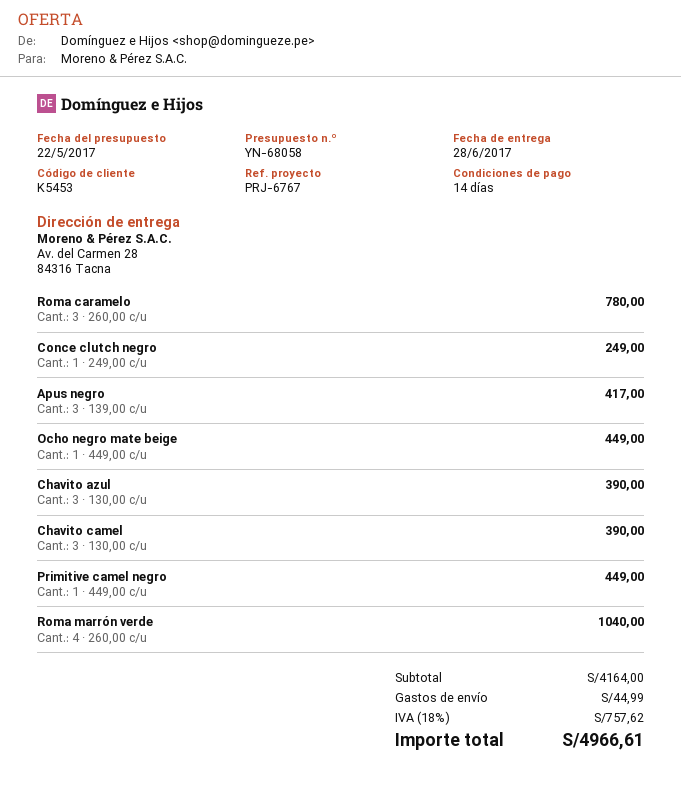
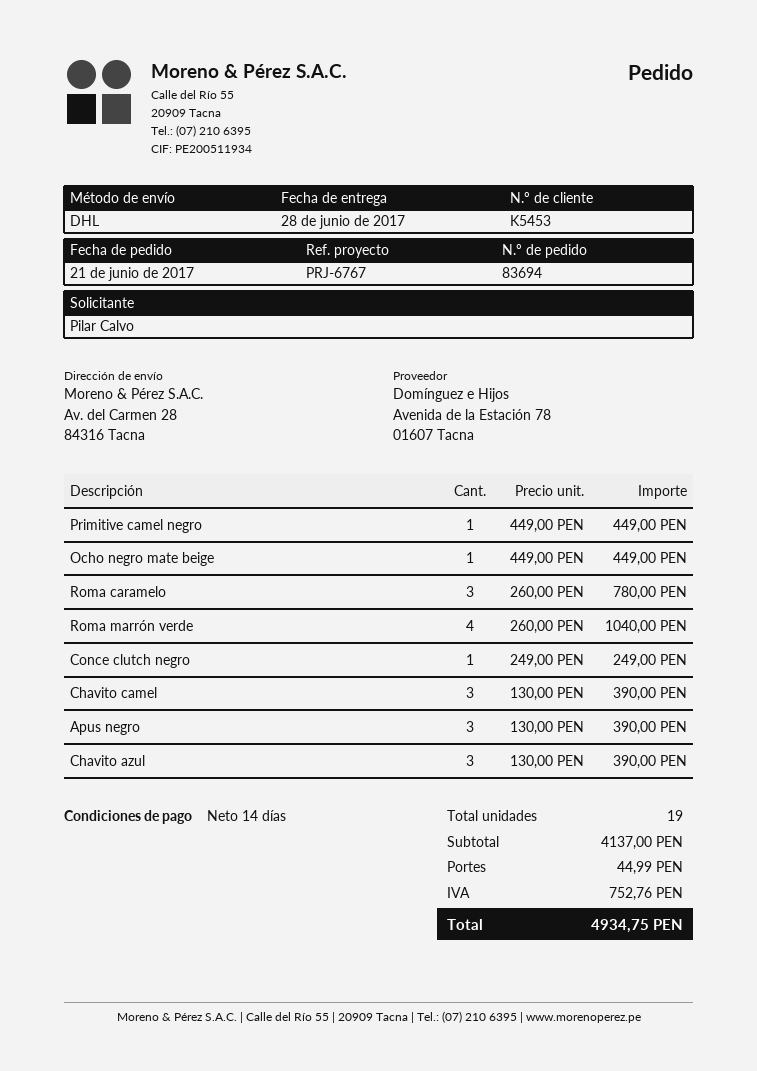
Apus negro: 3 x 139.00 = 417.00 -> 3 x 130.00 = 390.00
subtotal: 4164.00 -> 4137.00
tax: 757.62 -> 752.76
total: 4966.61 -> 4934.75

